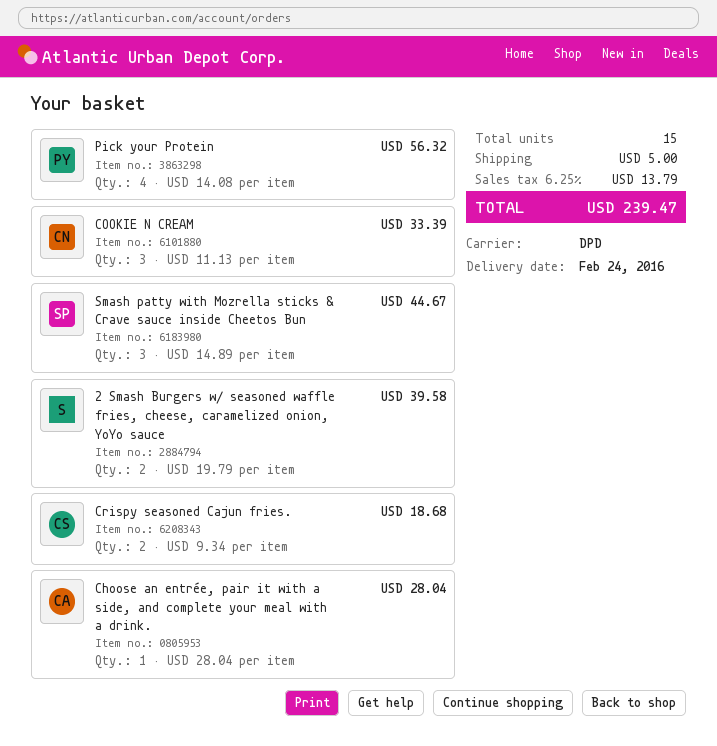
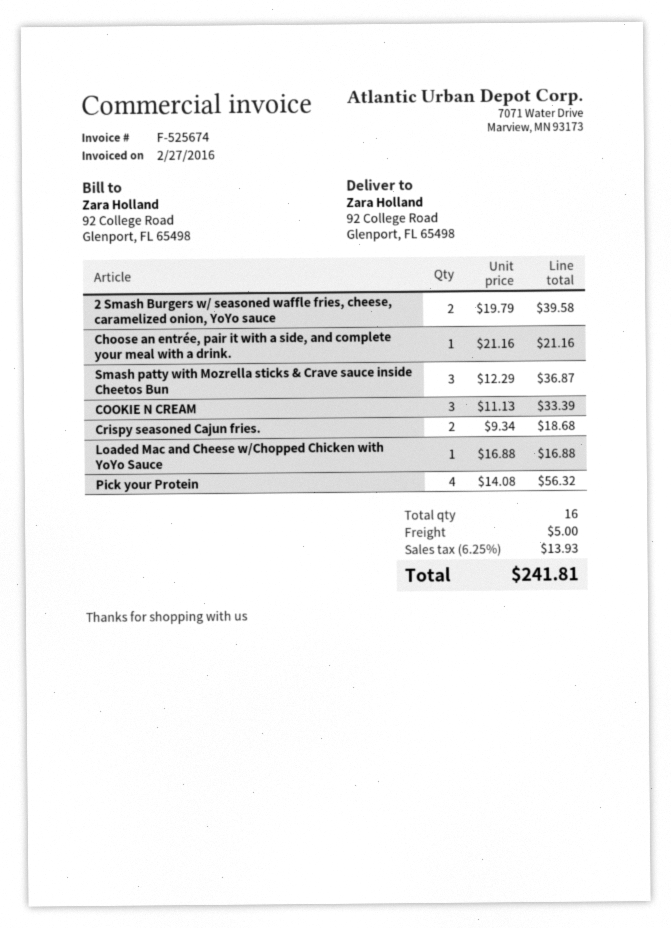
Smash patty with Mozrella sticks & Crave sauce inside Cheetos Bun: 3 x 14.89 = 44.67 -> 3 x 12.29 = 36.87
Choose an entrée, pair it with a side, and complete your meal with a drink.: 1 x 28.04 = 28.04 -> 1 x 21.16 = 21.16
Loaded Mac and Cheese w/Chopped Chicken with YoYo Sauce: none -> 1 x 16.88 = 16.88
total quantity: 15 -> 16
tax: 6.25% = 13.79 -> 6.25% = 13.93
total: 239.47 -> 241.81

